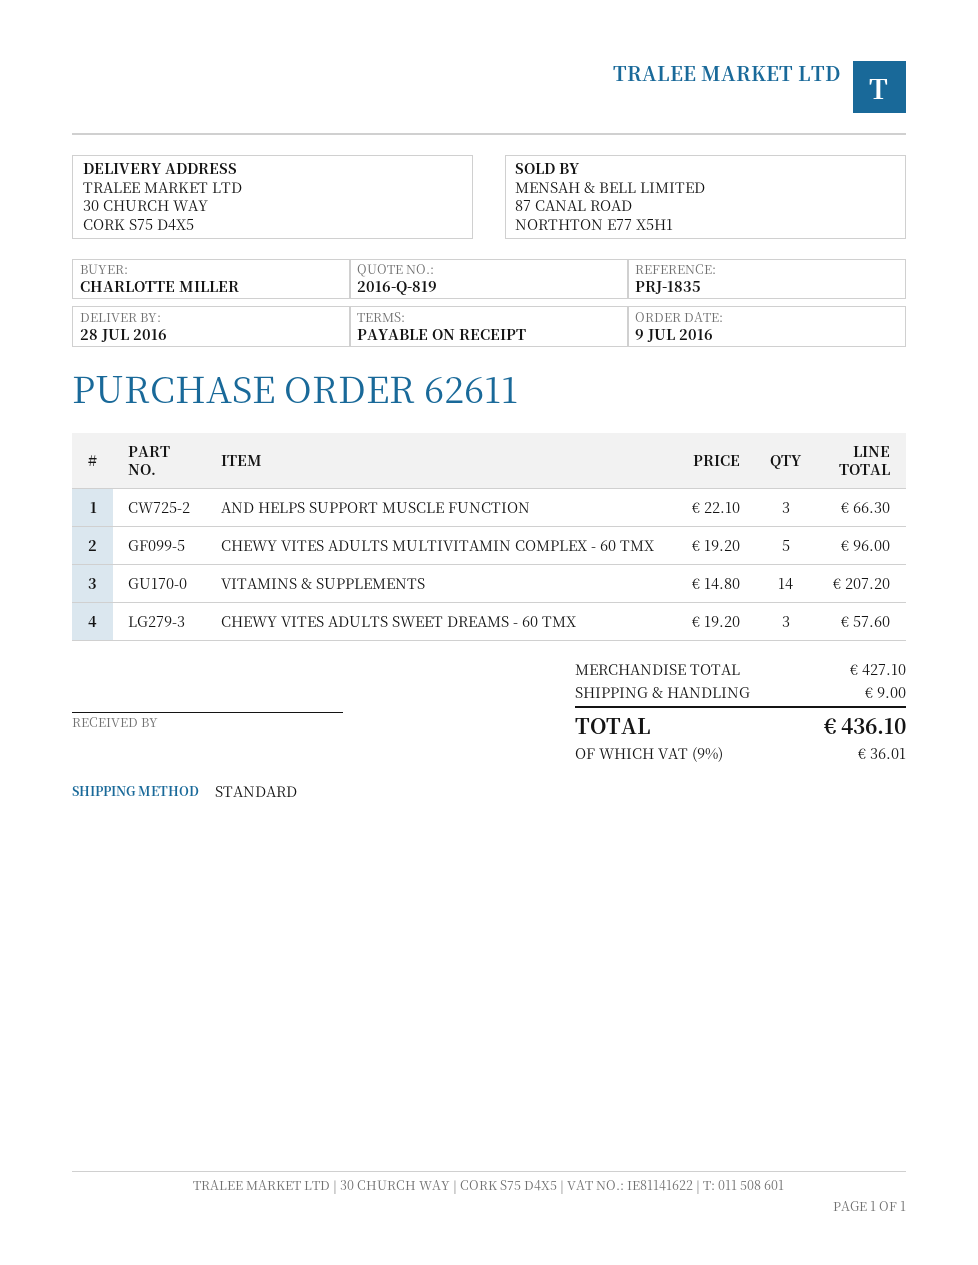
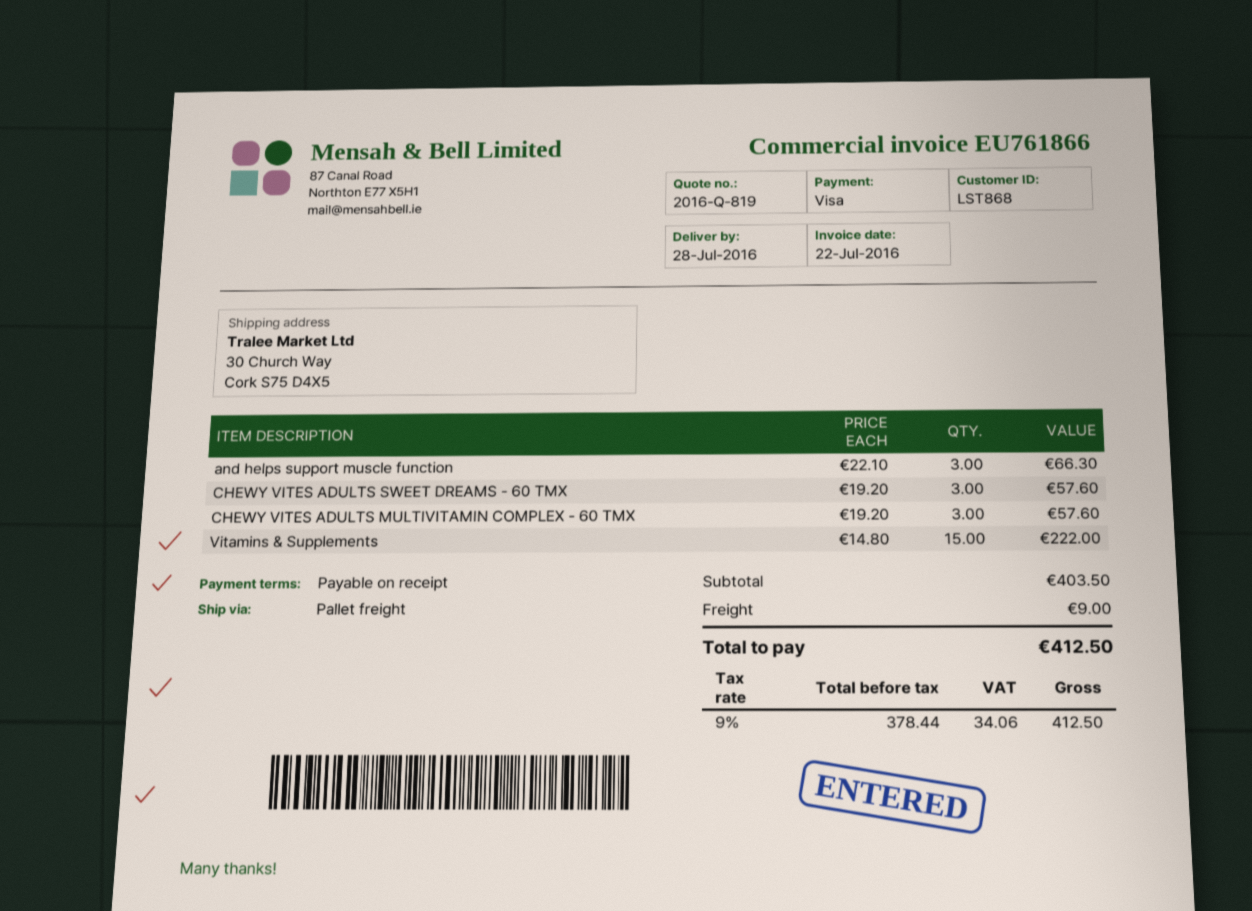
shipping method: standard -> pallet freight
CHEWY VITES ADULTS MULTIVITAMIN COMPLEX - 60 TMX: 5 x 19.20 = 96.00 -> 3 x 19.20 = 57.60
VITAMINS & SUPPLEMENTS: 14 x 14.80 = 207.20 -> 15 x 14.80 = 222.00
subtotal: 427.10 -> 403.50
tax: 9% = 36.01 -> 9% = 34.06
total: 436.10 -> 412.50

